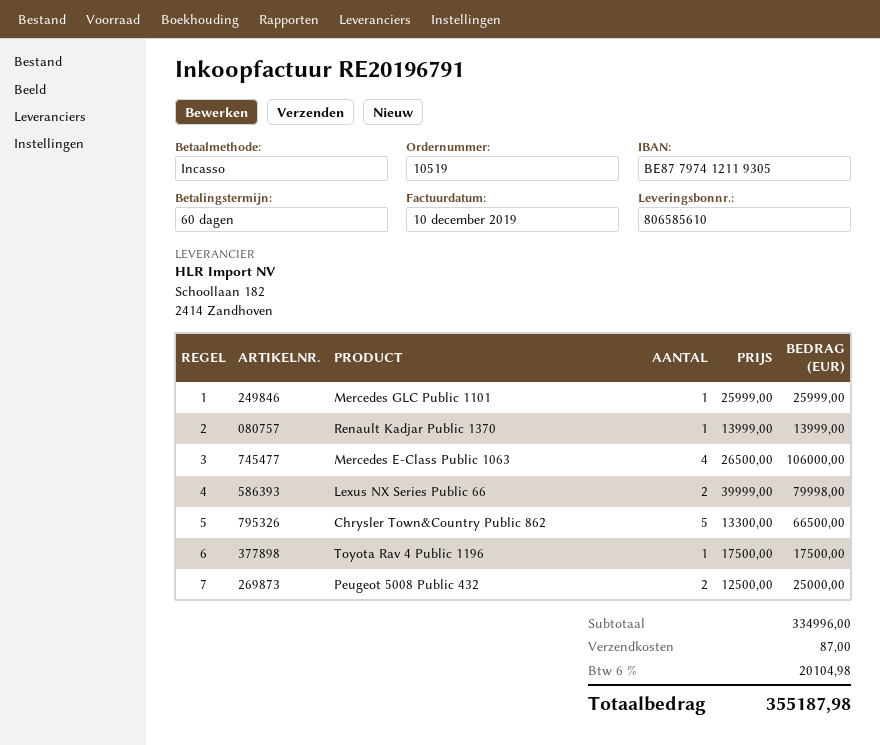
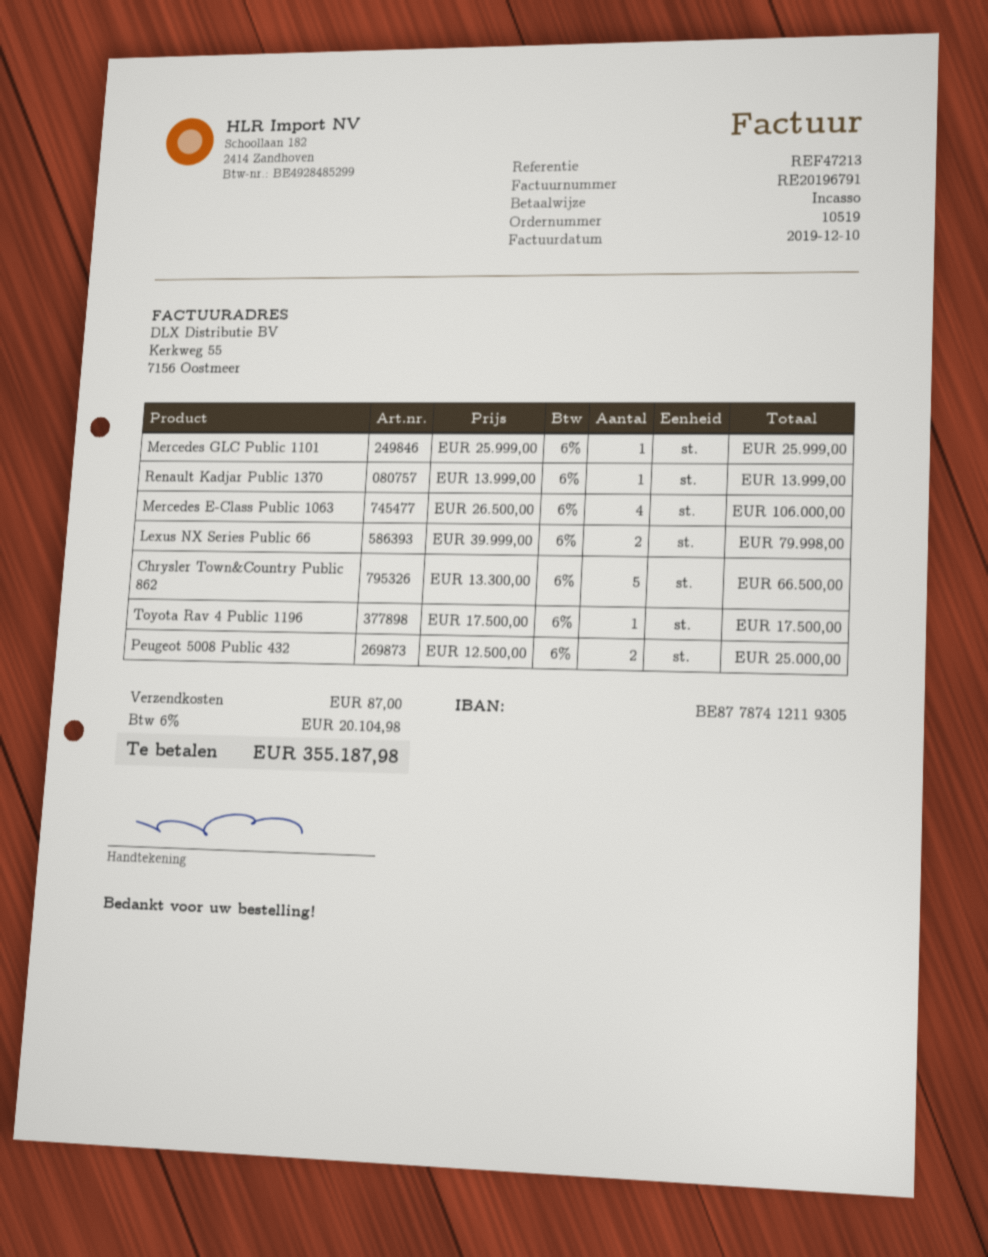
bank account: BE87797412119305 -> BE87787412119305

